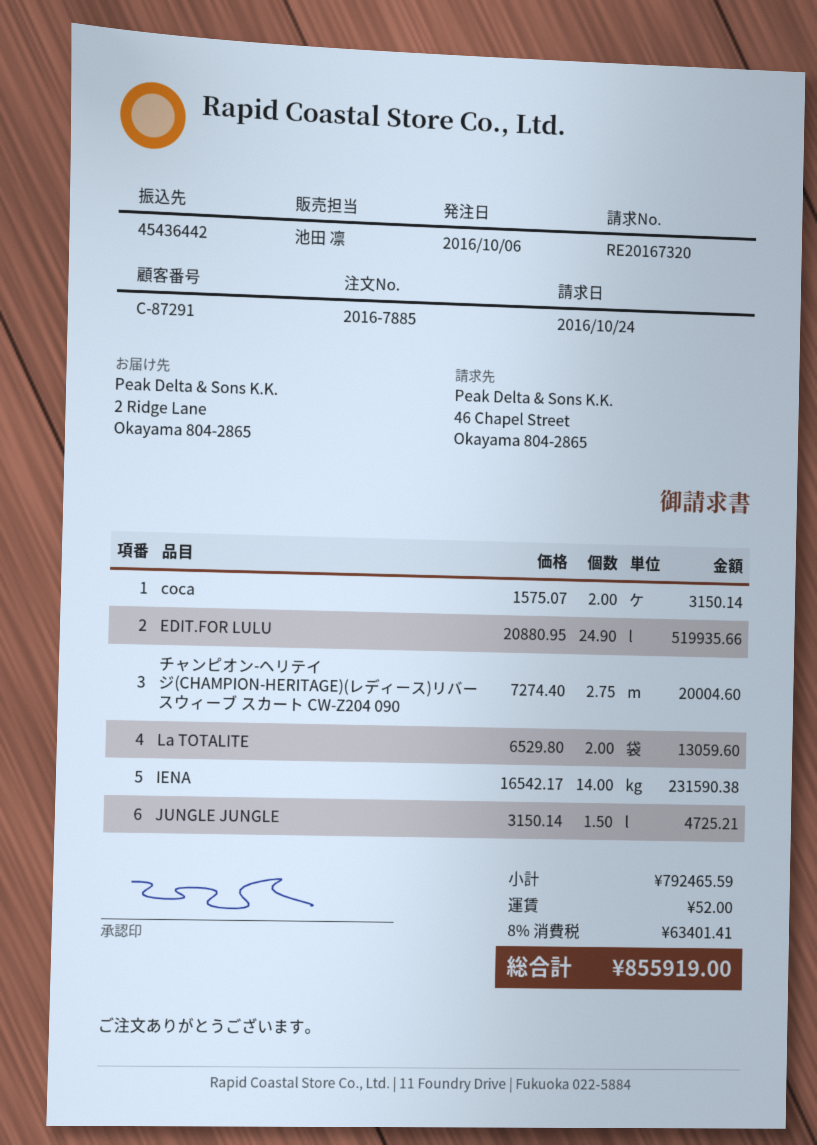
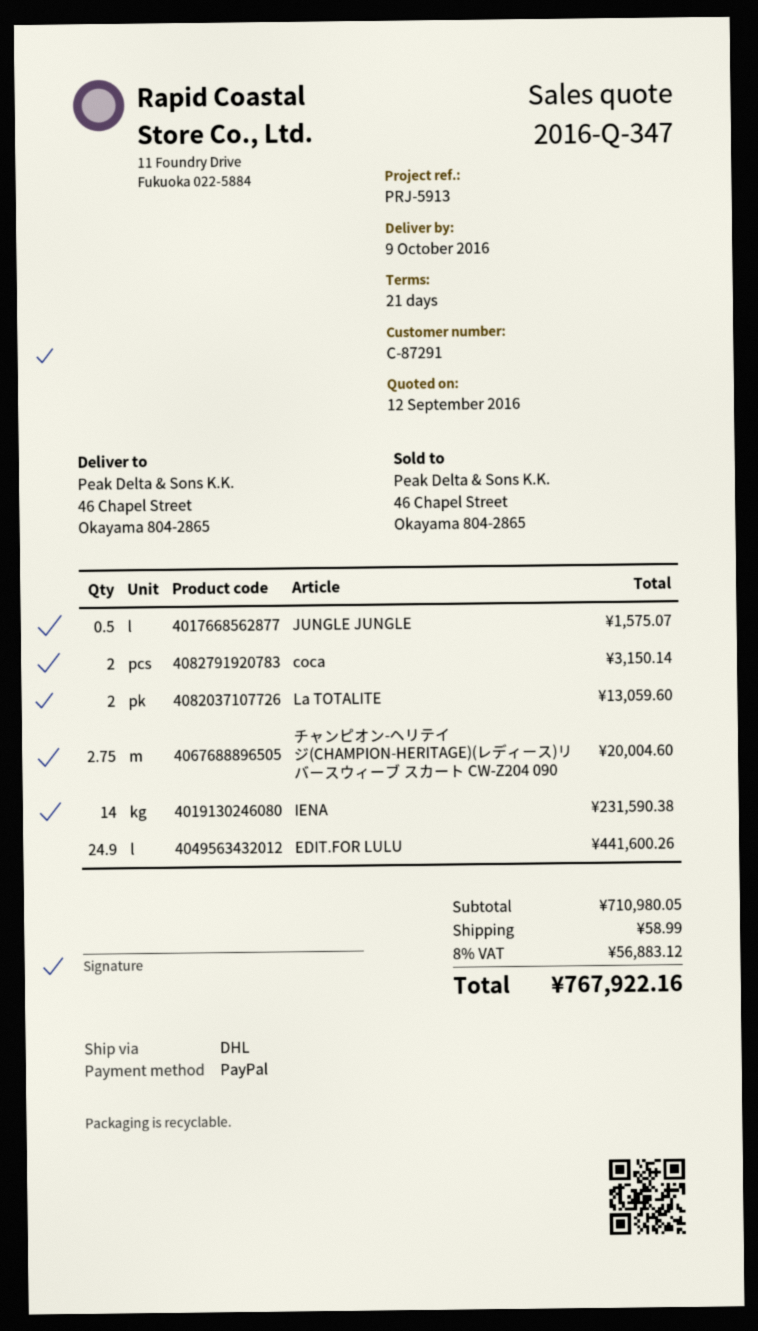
ship to: 2 Ridge Lane, Okayama 804-2865 -> 46 Chapel Street, Okayama 804-2865
EDIT.FOR LULU: 24.9 for 519935.66 -> 24.9 for 441600.26
JUNGLE JUNGLE: 1.5 for 4725.21 -> 0.5 for 1575.07
subtotal: 792465.59 -> 710980.05
shipping: 52.00 -> 58.99
tax: 8% = 63401.41 -> 8% = 56883.12
total: 855919.00 -> 767922.16

